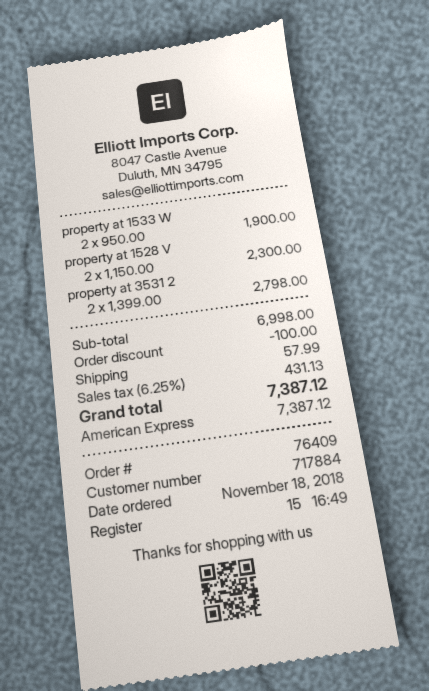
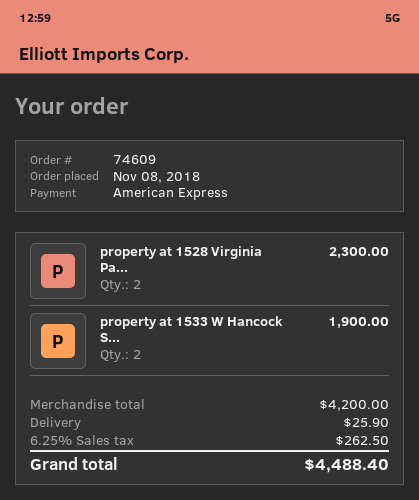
order number: 76409 -> 74609
order date: 2018-11-18 -> 2018-11-08
property at 3531 2: 2 for 2798.00 -> none
subtotal: 6998.00 -> 4200.00
discount: 100.00 -> none
shipping: 57.99 -> 25.90
tax: 6.25% = 431.13 -> 6.25% = 262.50
total: 7387.12 -> 4488.40

